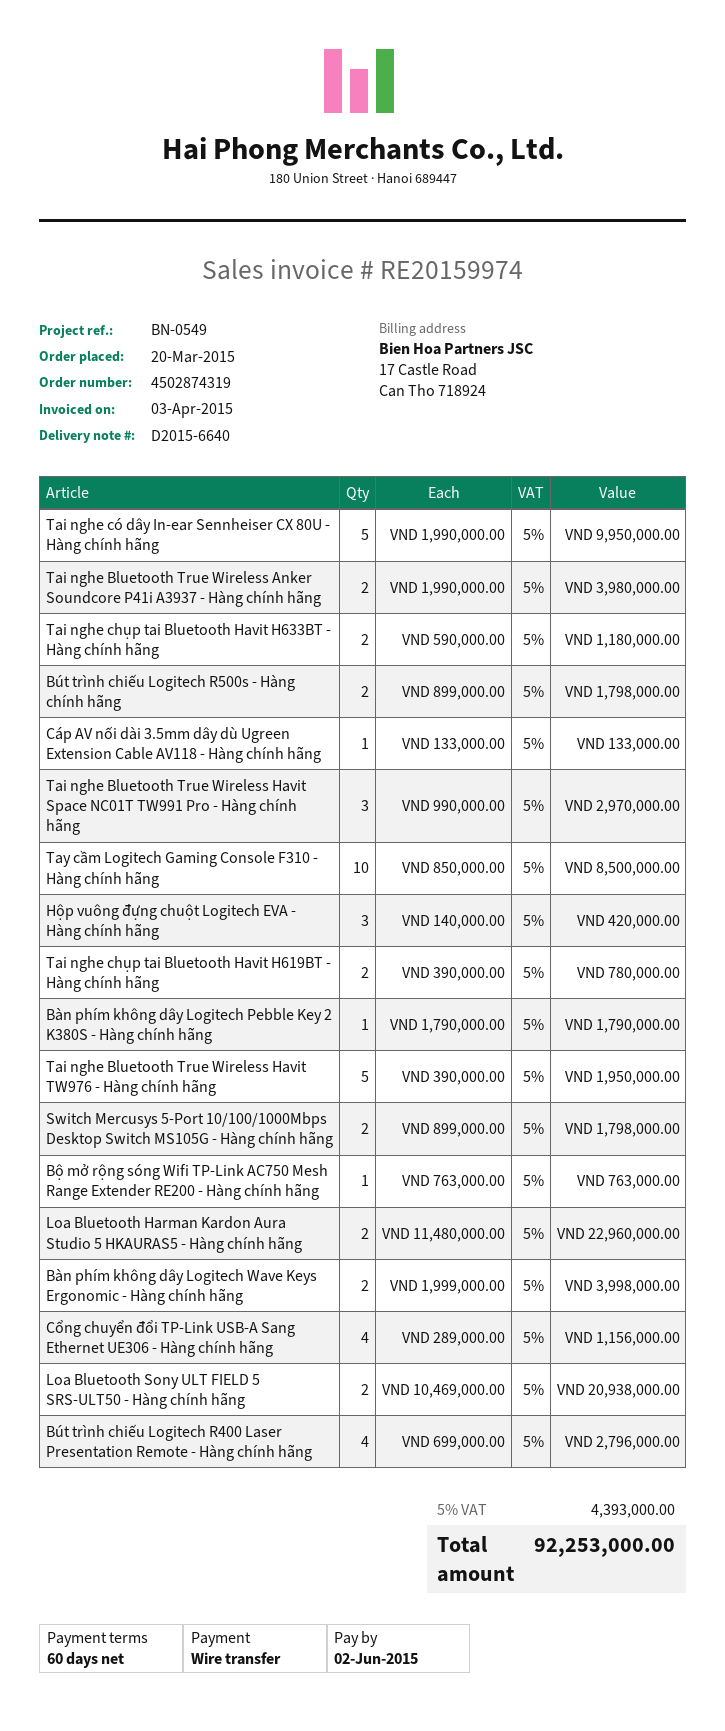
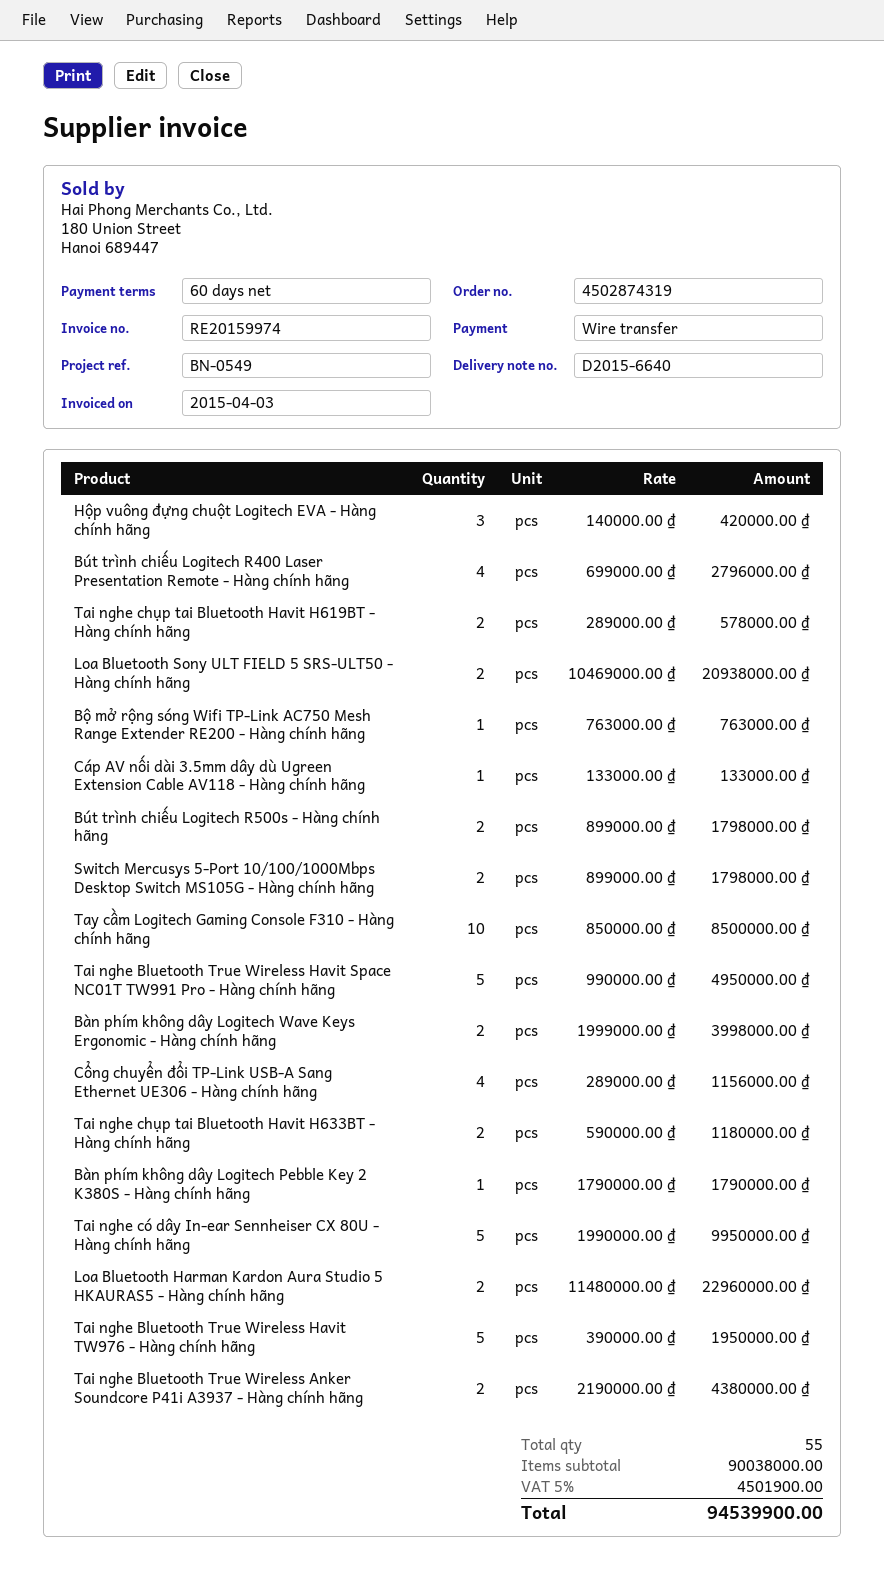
Tai nghe Bluetooth True Wireless Anker Soundcore P41i A3937 - Hàng chính hãng: 2 x 1990000.00 = 3980000.00 -> 2 x 2190000.00 = 4380000.00
Tai nghe Bluetooth True Wireless Havit Space NC01T TW991 Pro - Hàng chính hãng: 3 x 990000.00 = 2970000.00 -> 5 x 990000.00 = 4950000.00
Tai nghe chụp tai Bluetooth Havit H619BT - Hàng chính hãng: 2 x 390000.00 = 780000.00 -> 2 x 289000.00 = 578000.00
tax: 5% = 4393000.00 -> 5% = 4501900.00
total: 92253000.00 -> 94539900.00

